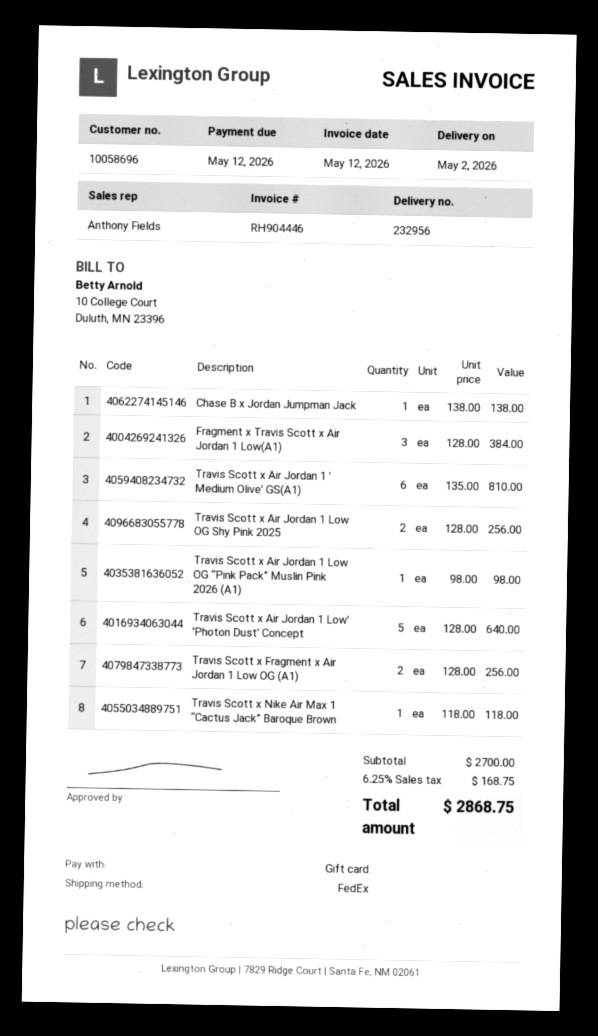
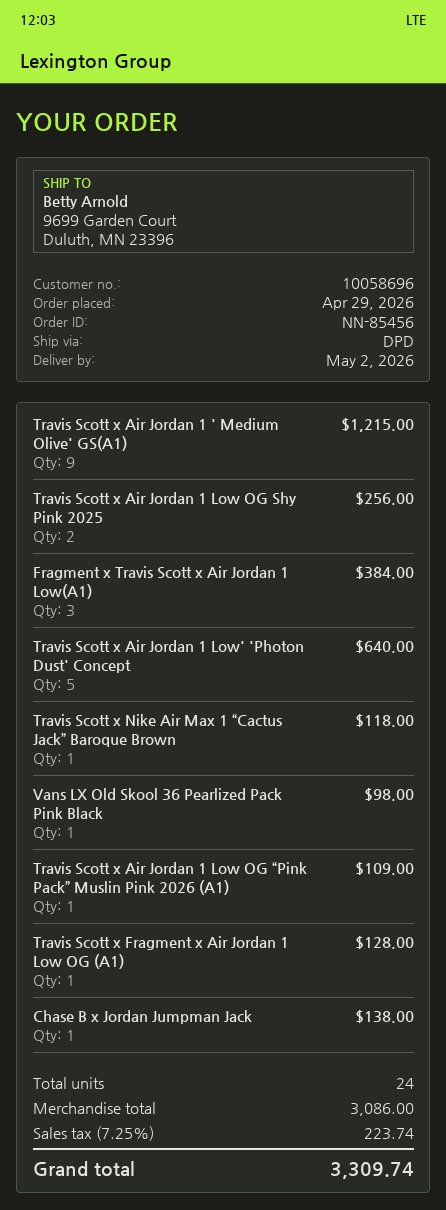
shipping method: FedEx -> DPD
Travis Scott x Air Jordan 1 ' Medium Olive' GS(A1): 6 for 810.00 -> 9 for 1215.00
Travis Scott x Air Jordan 1 Low OG “Pink Pack” Muslin Pink 2026 (A1): 1 for 98.00 -> 1 for 109.00
Travis Scott x Fragment x Air Jordan 1 Low OG (A1): 2 for 256.00 -> 1 for 128.00
Vans LX Old Skool 36 Pearlized Pack Pink Black: none -> 1 for 98.00
subtotal: 2700.00 -> 3086.00
tax: 6.25% = 168.75 -> 7.25% = 223.74
total: 2868.75 -> 3309.74

